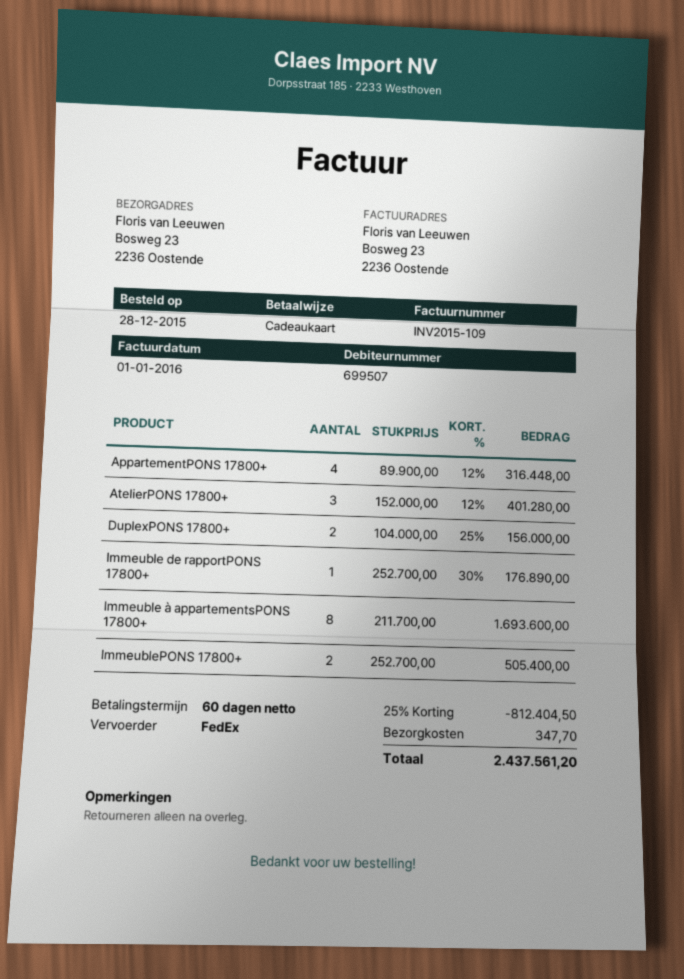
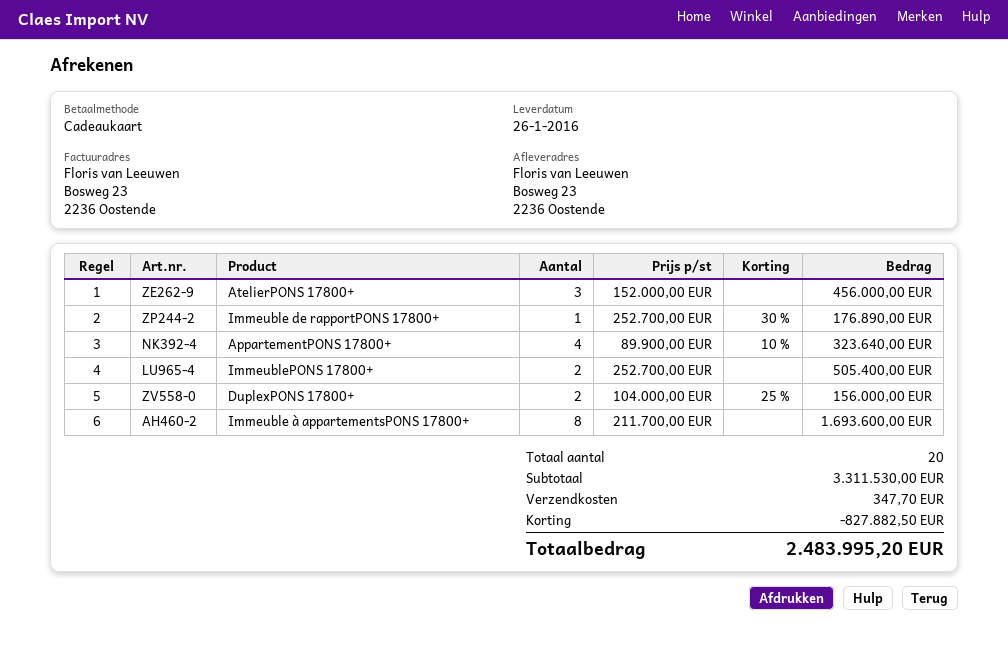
AppartementPONS 17800+: 4 x 89900.00 - 12% = 316448.00 -> 4 x 89900.00 - 10% = 323640.00
AtelierPONS 17800+: 3 x 152000.00 - 12% = 401280.00 -> 3 x 152000.00 = 456000.00
discount: 812404.50 -> 827882.50
total: 2437561.20 -> 2483995.20

